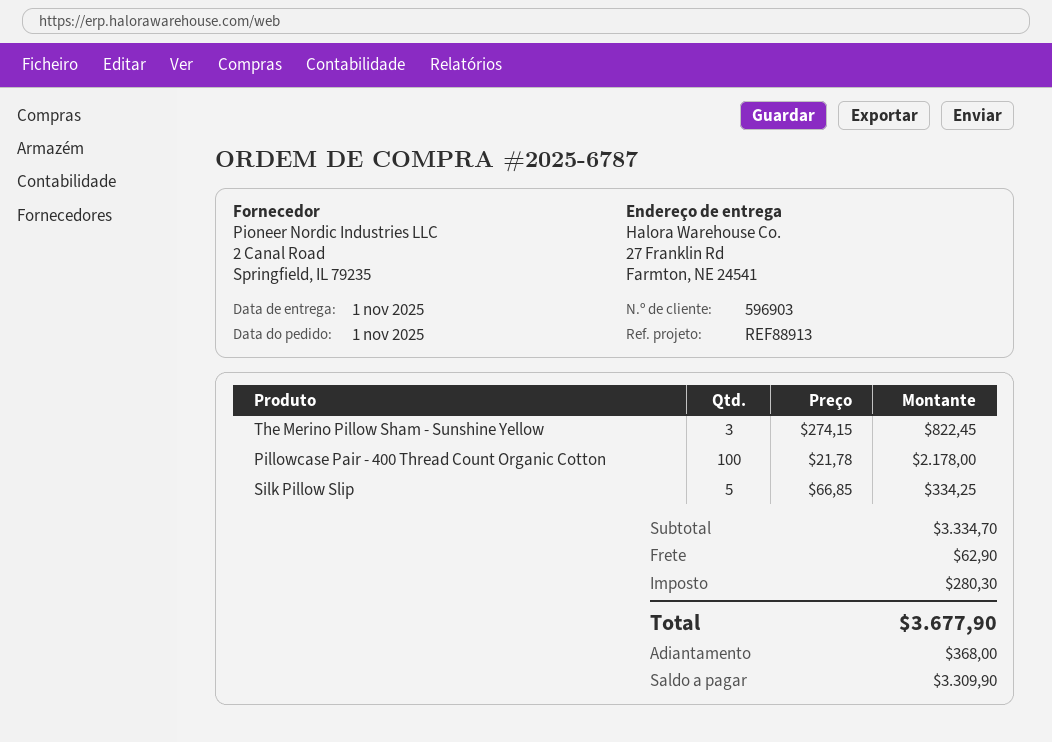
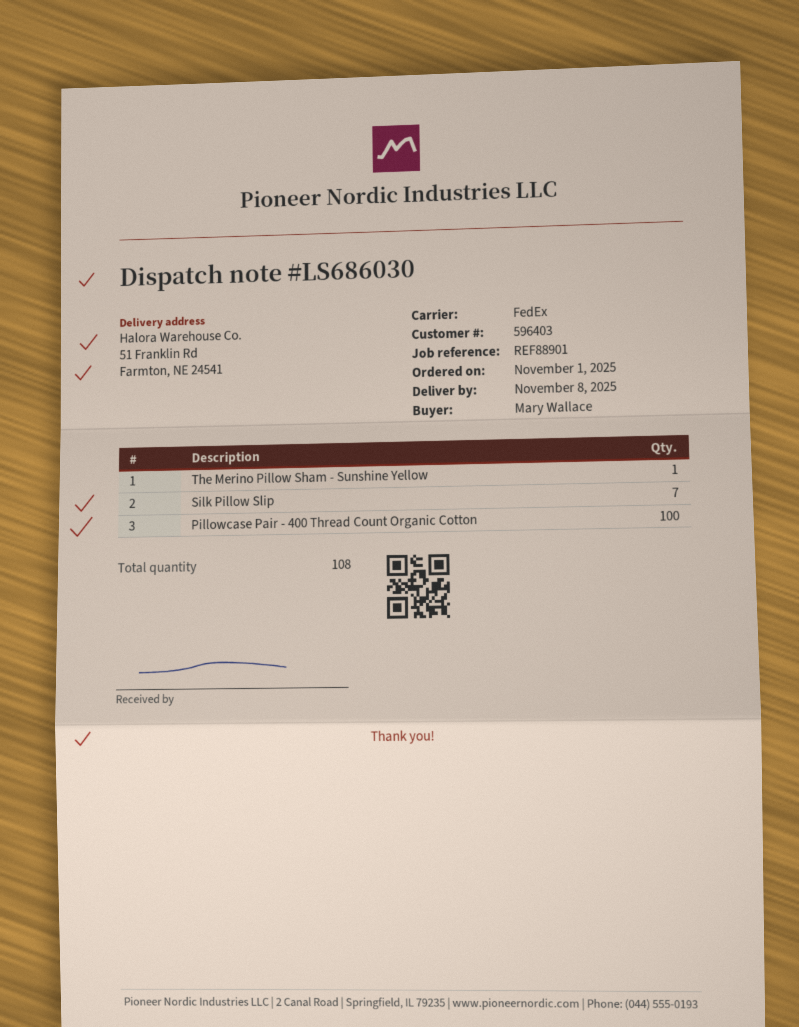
delivery date: 2025-11-01 -> 2025-11-08
customer number: 596903 -> 596403
reference: REF88913 -> REF88901
ship to: 27 Franklin Rd, Farmton, NE 24541 -> 51 Franklin Rd, Farmton, NE 24541
The Merino Pillow Sham - Sunshine Yellow: 3 -> 1
Silk Pillow Slip: 5 -> 7

